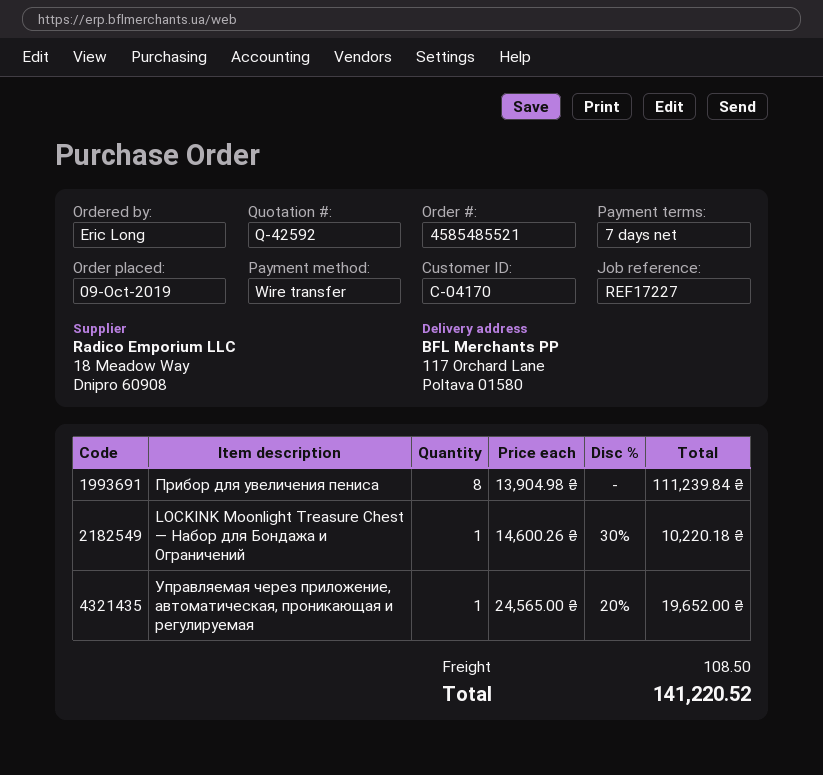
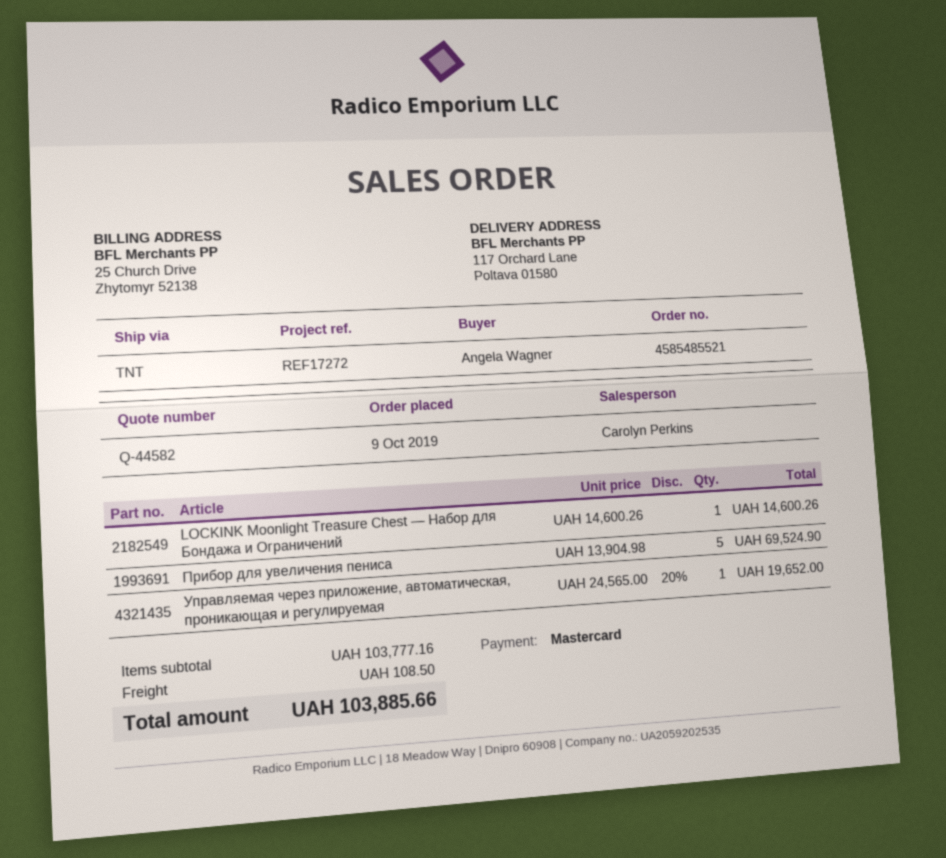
quote number: Q-42592 -> Q-44582
reference: REF17227 -> REF17272
ordered by: Eric Long -> Angela Wagner
payment method: bank transfer -> Mastercard
Прибор для увеличения пениса: 8 x 13904.98 = 111239.84 -> 5 x 13904.98 = 69524.90
LOCKINK Moonlight Treasure Chest — Набор для Бондажа и Ограничений: 1 x 14600.26 - 30% = 10220.18 -> 1 x 14600.26 = 14600.26
total: 141220.52 -> 103885.66

